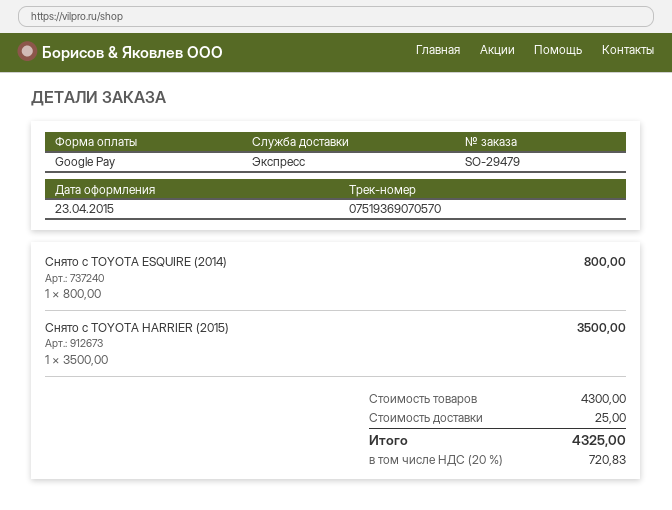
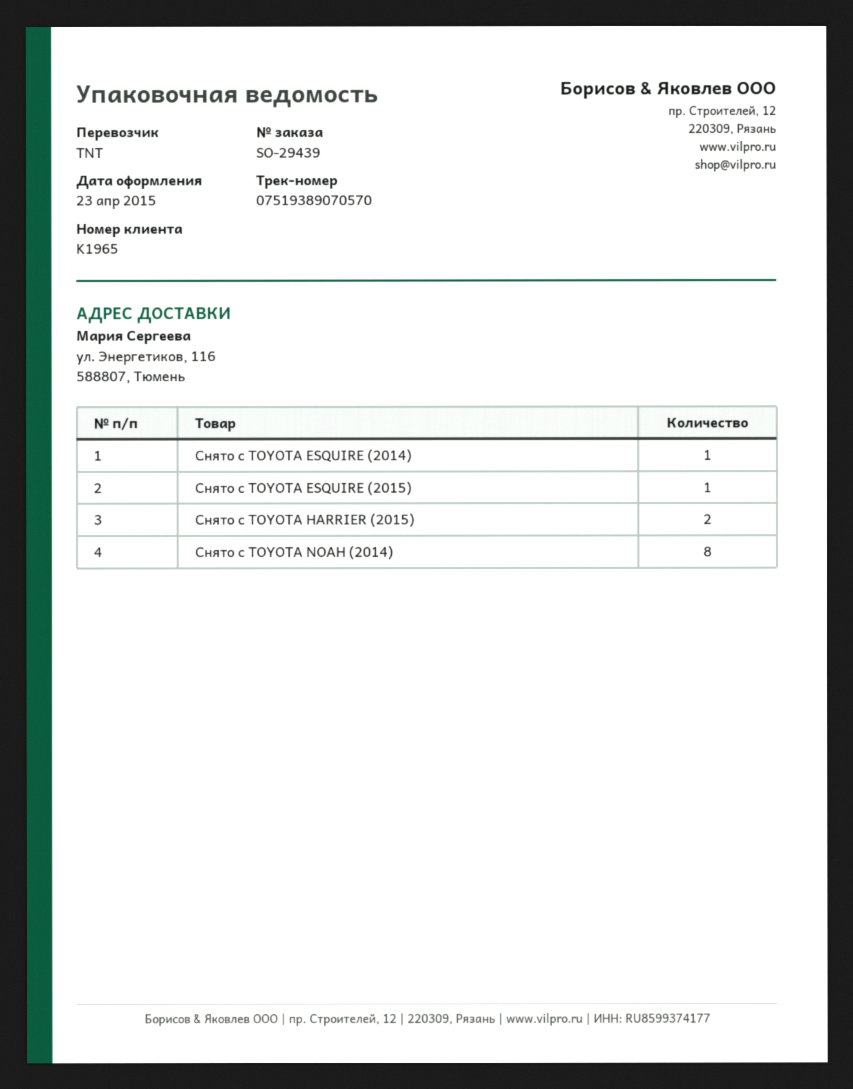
order number: SO-29479 -> SO-29439
shipping method: express -> TNT
tracking number: 07519369070570 -> 07519389070570
Снято с TOYOTA HARRIER (2015): 1 -> 2
Снято с TOYOTA ESQUIRE (2015): none -> 1
Снято с TOYOTA NOAH (2014): none -> 8

